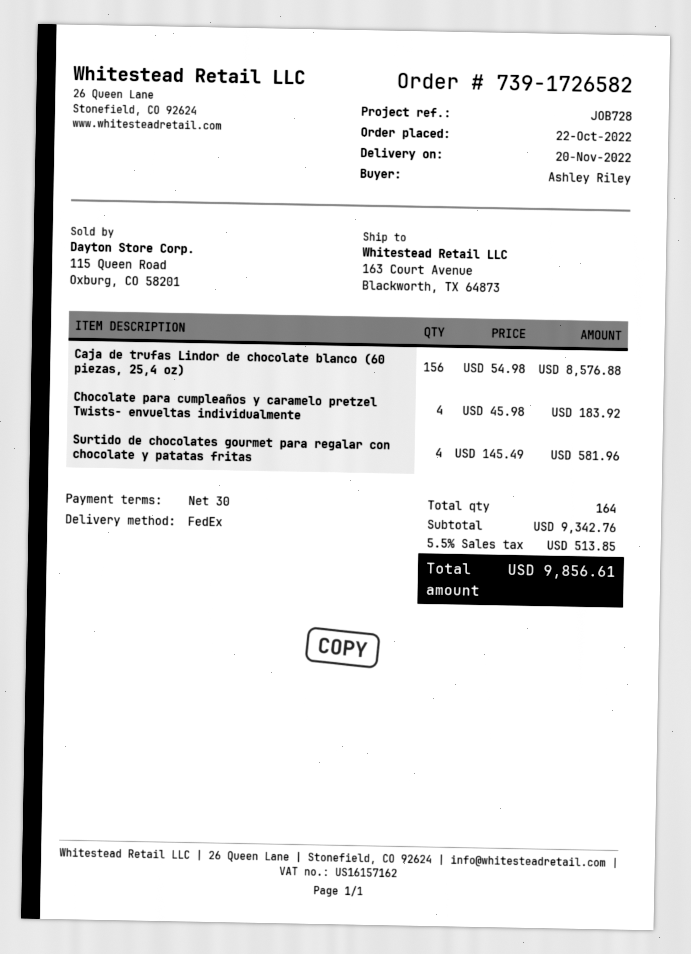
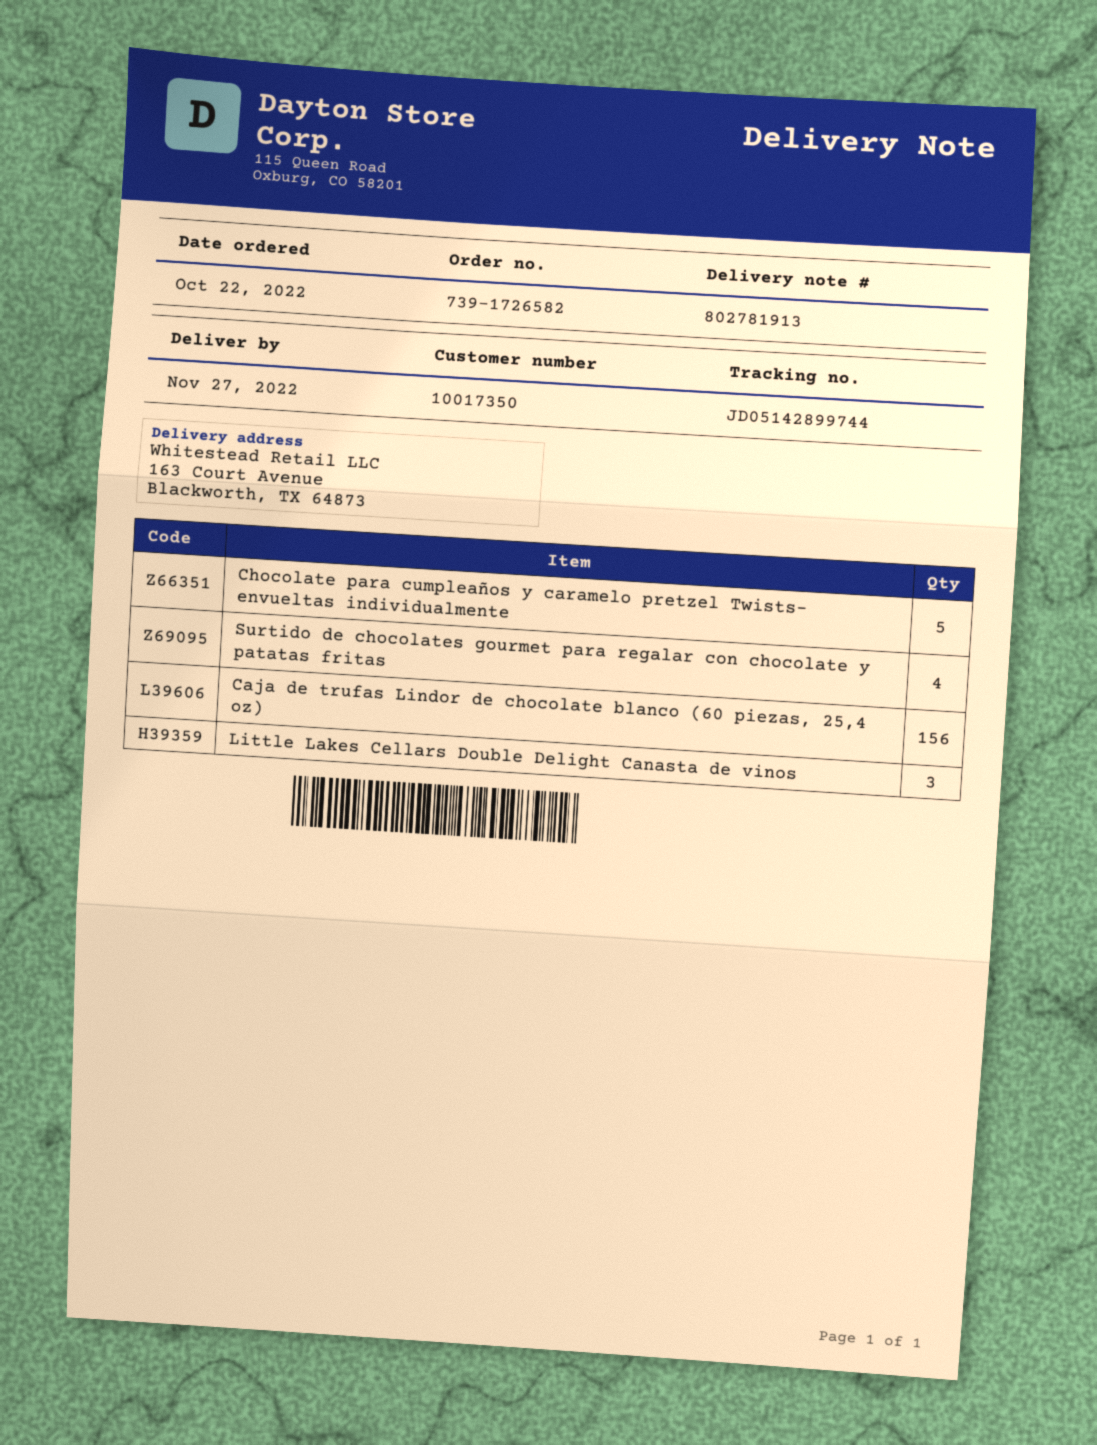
delivery date: 2022-11-20 -> 2022-11-27
Chocolate para cumpleaños y caramelo pretzel Twists- envueltas individualmente: 4 -> 5
Little Lakes Cellars Double Delight Canasta de vinos: none -> 3

